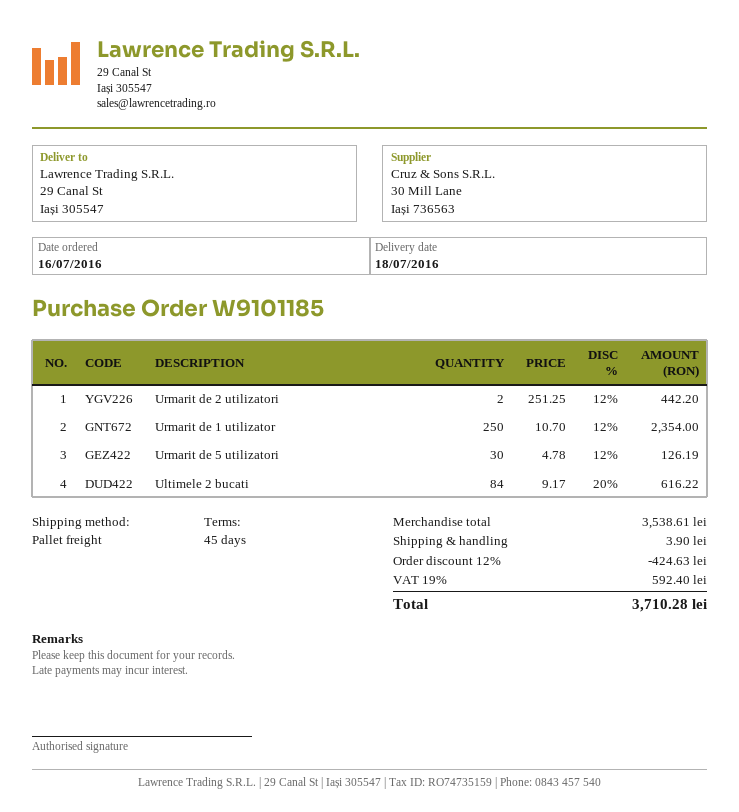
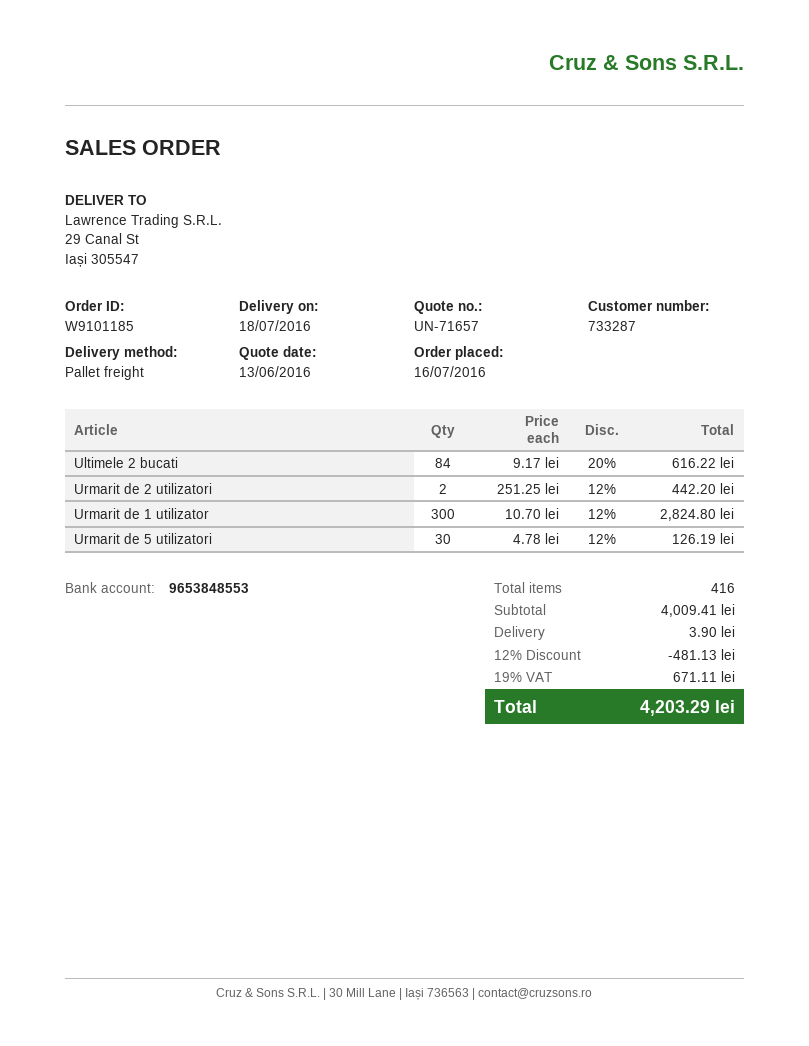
Urmarit de 1 utilizator: 250 x 10.70 - 12% = 2354.00 -> 300 x 10.70 - 12% = 2824.80
subtotal: 3538.61 -> 4009.41
discount: 12% = 424.63 -> 12% = 481.13
tax: 19% = 592.40 -> 19% = 671.11
total: 3710.28 -> 4203.29

